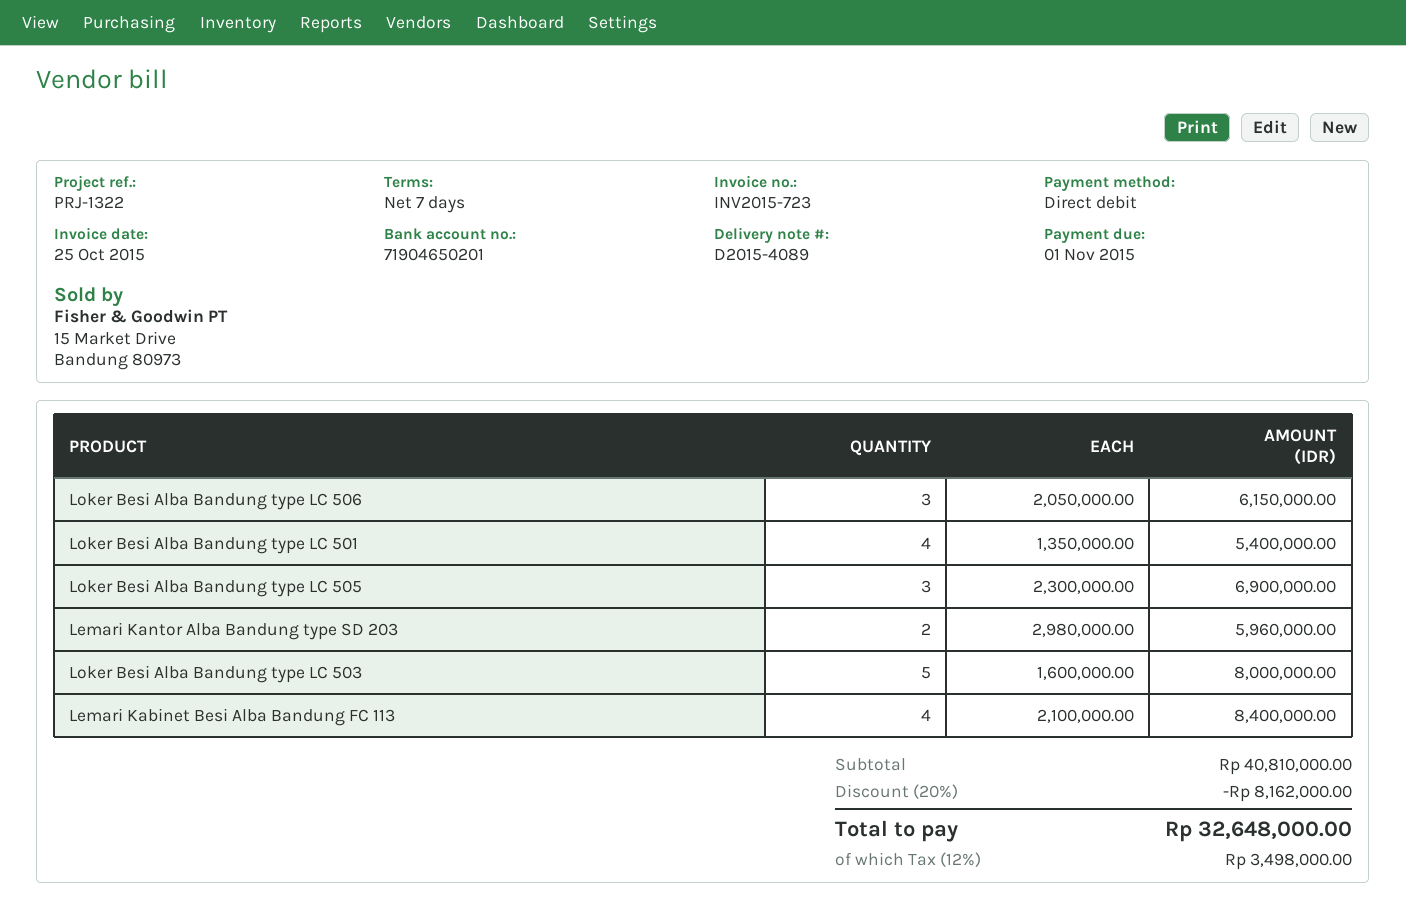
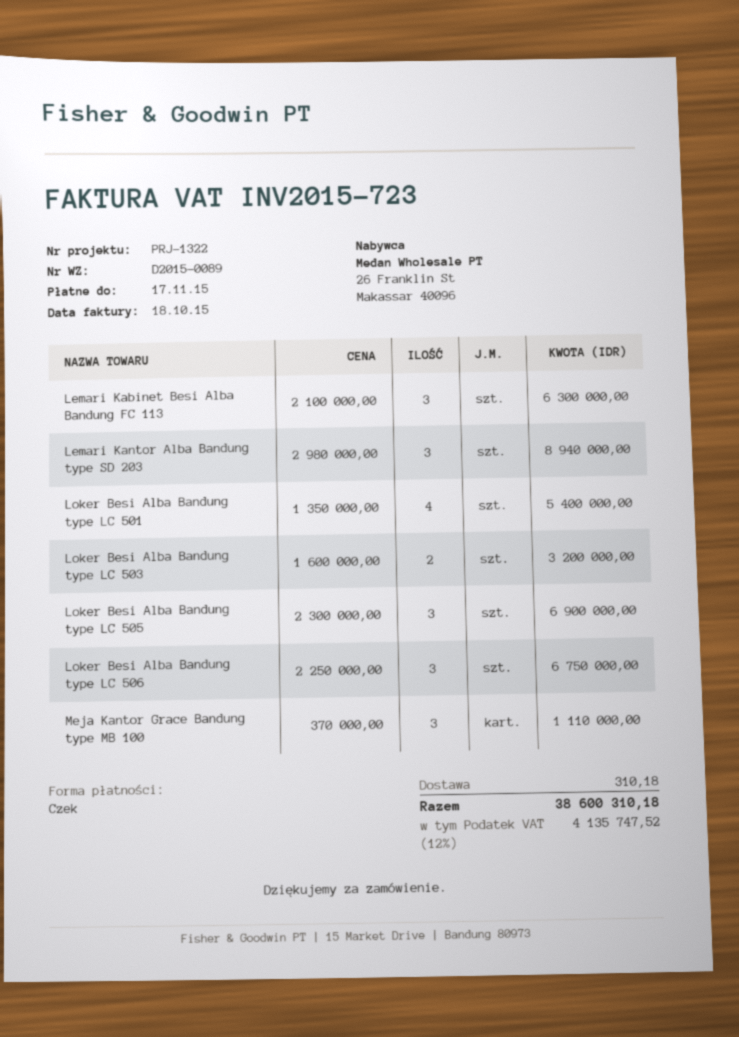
delivery note number: D2015-4089 -> D2015-0089
invoice date: 2015-10-25 -> 2015-10-18
due date: 2015-11-01 -> 2015-11-17
payment method: direct debit -> cheque
Loker Besi Alba Bandung type LC 506: 3 x 2050000.00 = 6150000.00 -> 3 x 2250000.00 = 6750000.00
Lemari Kantor Alba Bandung type SD 203: 2 x 2980000.00 = 5960000.00 -> 3 x 2980000.00 = 8940000.00
Loker Besi Alba Bandung type LC 503: 5 x 1600000.00 = 8000000.00 -> 2 x 1600000.00 = 3200000.00
Lemari Kabinet Besi Alba Bandung FC 113: 4 x 2100000.00 = 8400000.00 -> 3 x 2100000.00 = 6300000.00
Meja Kantor Grace Bandung type MB 100: none -> 3 x 370000.00 = 1110000.00
discount: 20% = 8162000.00 -> none
shipping: none -> 310.18
tax: 12% = 3498000.00 -> 12% = 4135747.52
total: 32648000.00 -> 38600310.18

